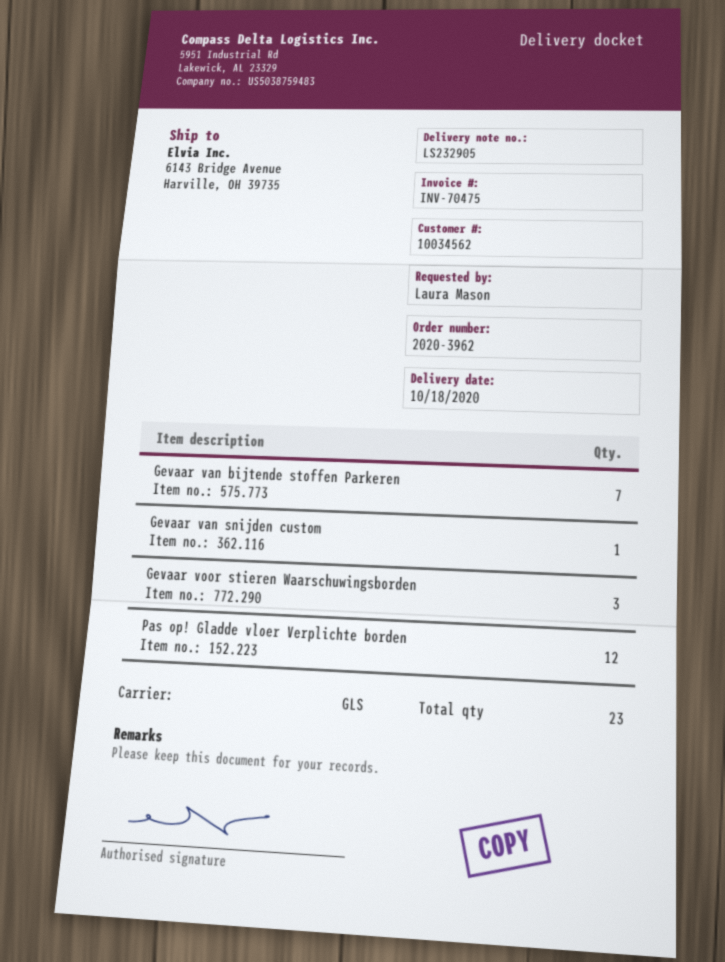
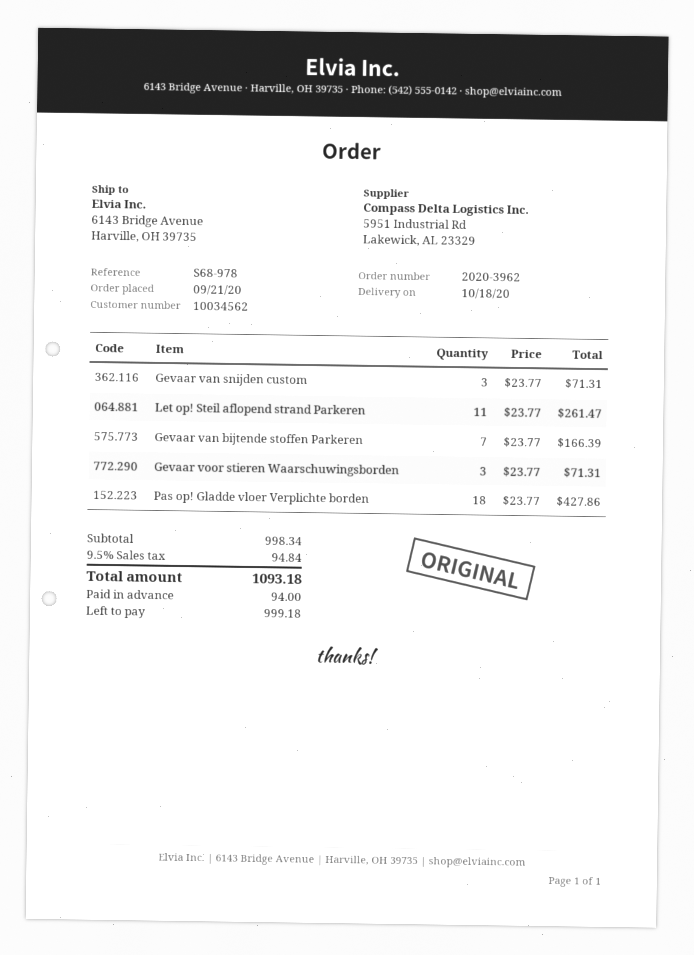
Gevaar van snijden custom: 1 -> 3
Pas op! Gladde vloer Verplichte borden: 12 -> 18
Let op! Steil aflopend strand Parkeren: none -> 11

